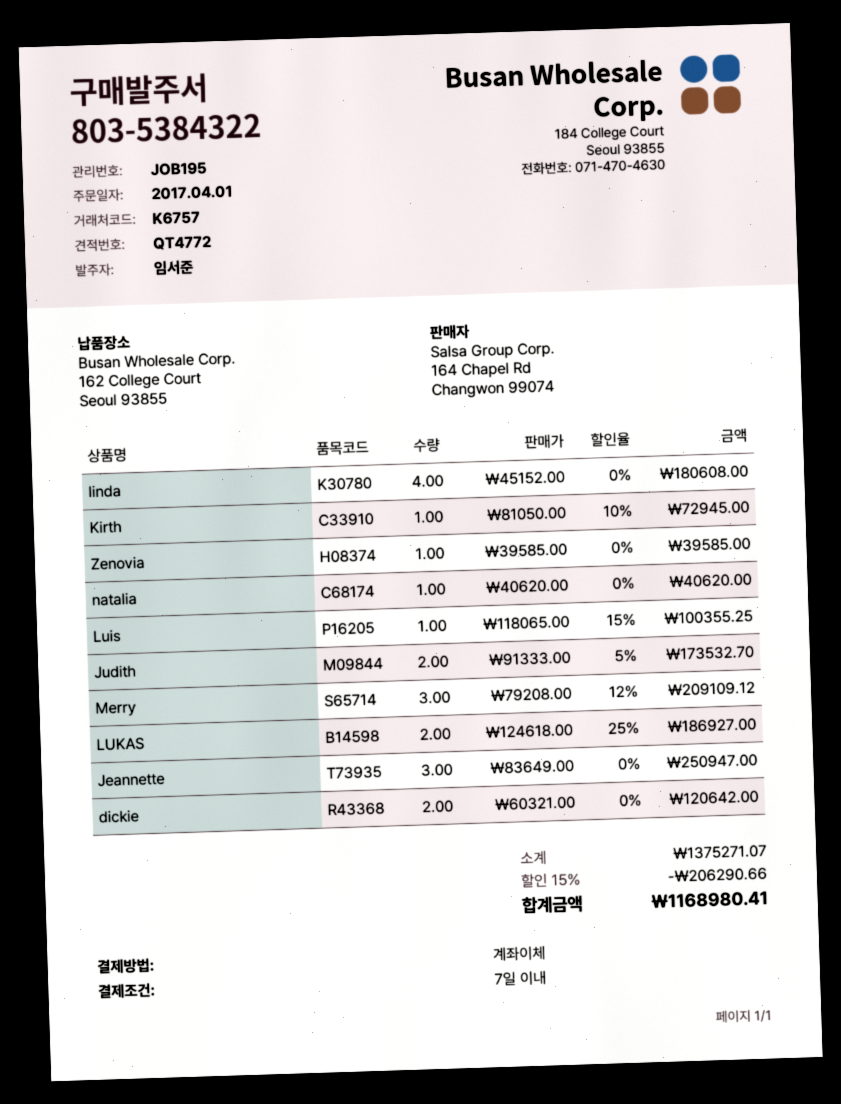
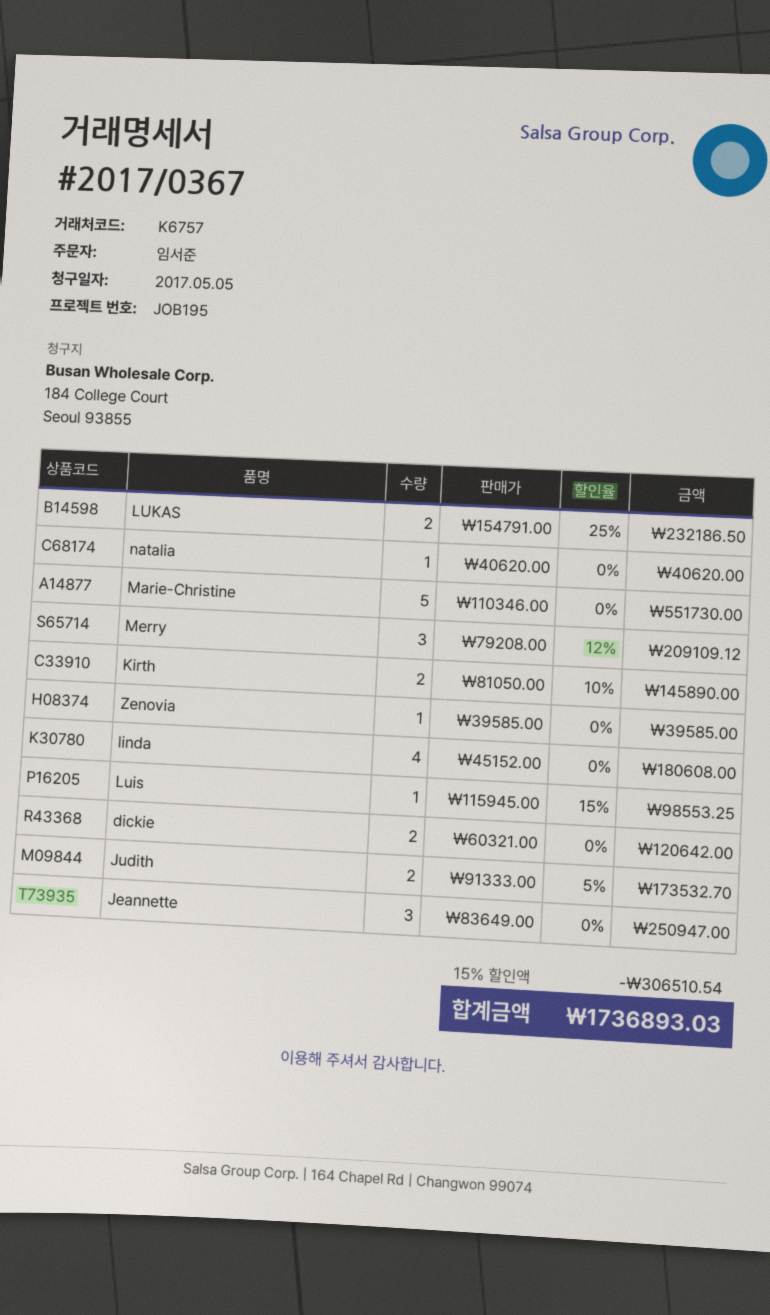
Kirth: 1 x 81050.00 - 10% = 72945.00 -> 2 x 81050.00 - 10% = 145890.00
Luis: 1 x 118065.00 - 15% = 100355.25 -> 1 x 115945.00 - 15% = 98553.25
LUKAS: 2 x 124618.00 - 25% = 186927.00 -> 2 x 154791.00 - 25% = 232186.50
Marie-Christine: none -> 5 x 110346.00 = 551730.00
discount: 15% = 206290.66 -> 15% = 306510.54
total: 1168980.41 -> 1736893.03

